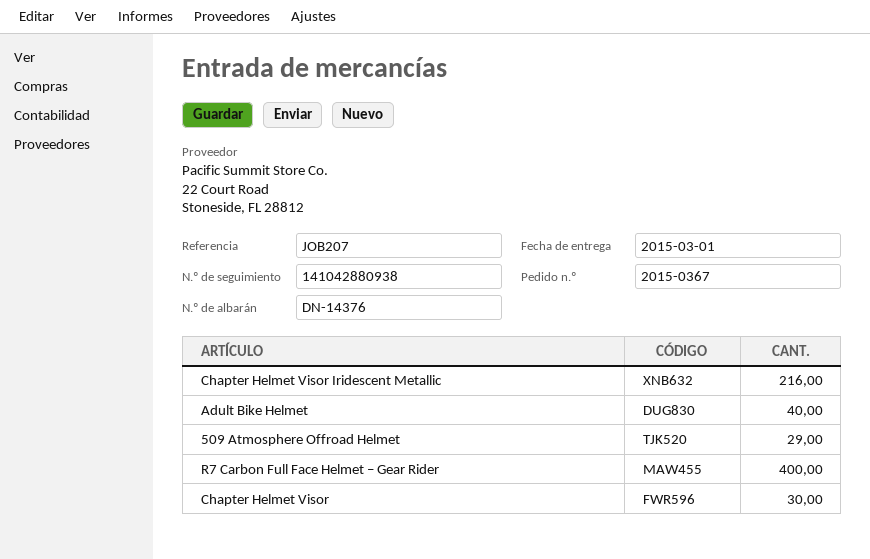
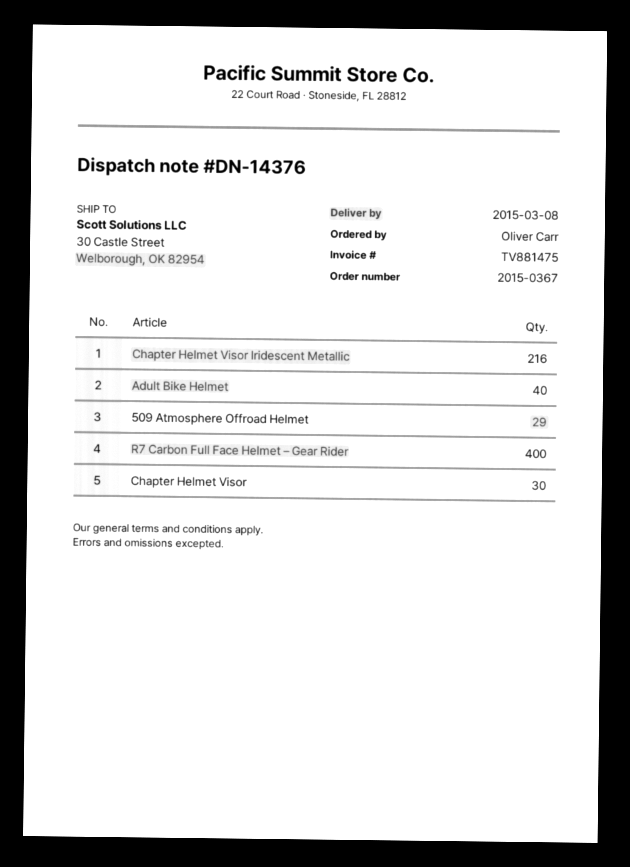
delivery date: 2015-03-01 -> 2015-03-08

